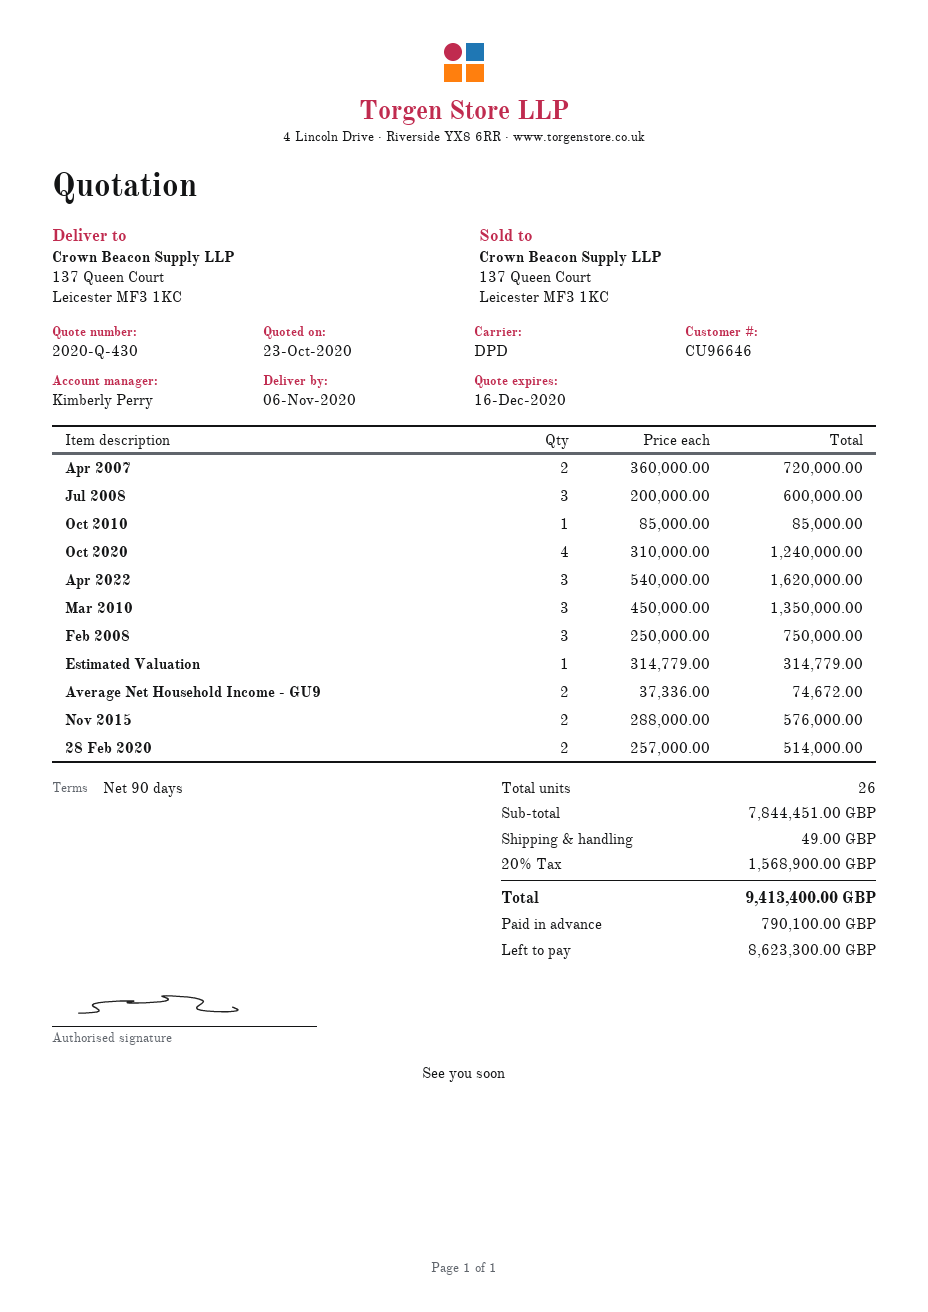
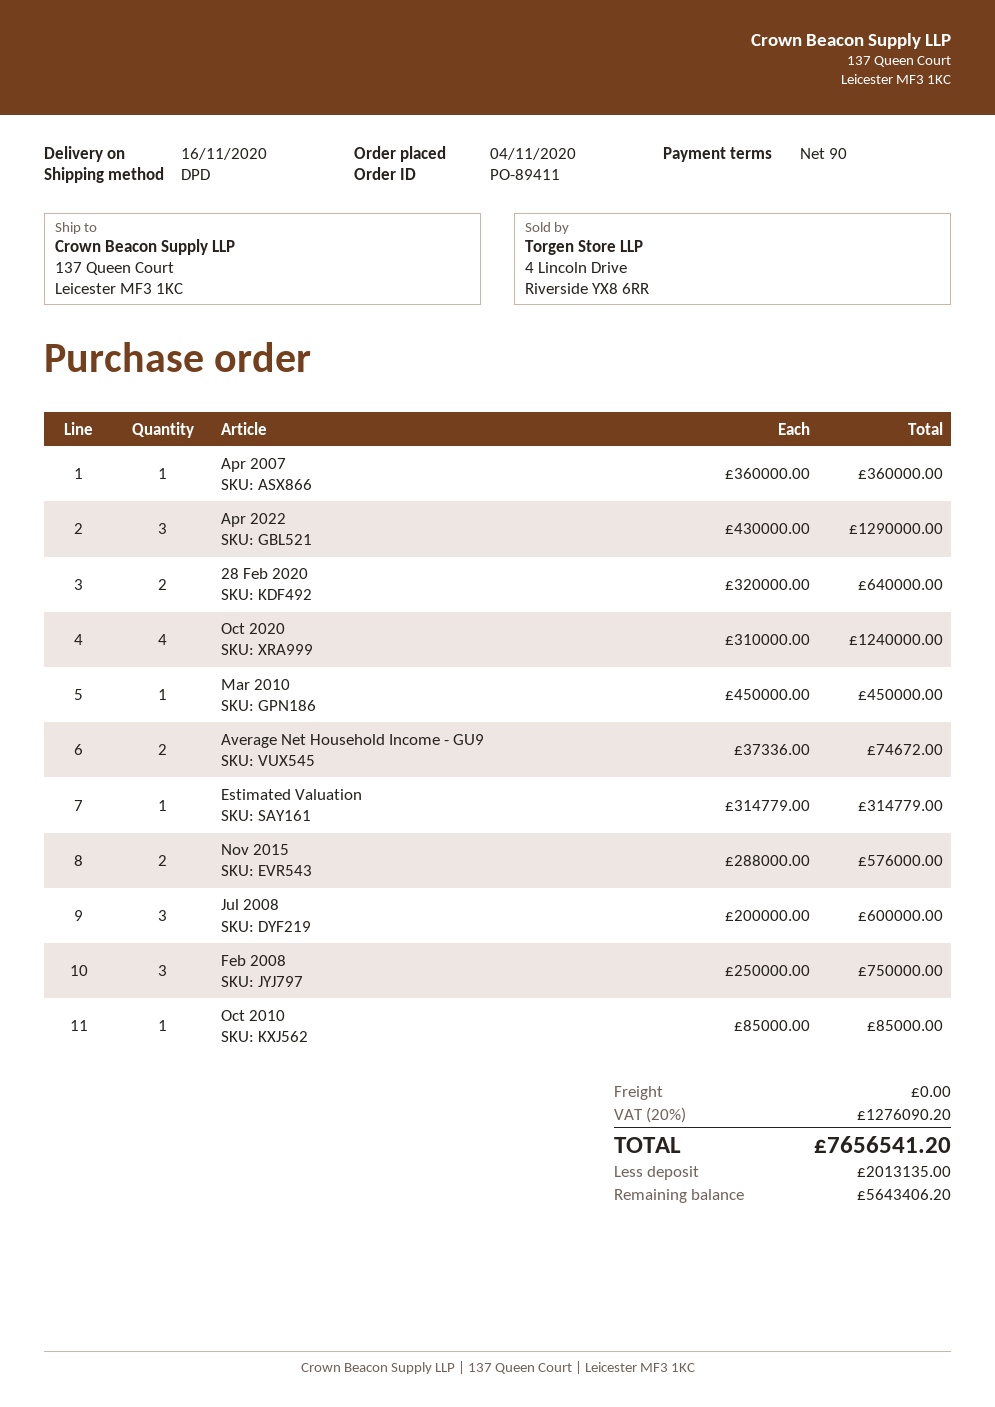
delivery date: 2020-11-06 -> 2020-11-16
Apr 2007: 2 x 360000.00 = 720000.00 -> 1 x 360000.00 = 360000.00
Apr 2022: 3 x 540000.00 = 1620000.00 -> 3 x 430000.00 = 1290000.00
Mar 2010: 3 x 450000.00 = 1350000.00 -> 1 x 450000.00 = 450000.00
28 Feb 2020: 2 x 257000.00 = 514000.00 -> 2 x 320000.00 = 640000.00
shipping: 49.00 -> 0.00
tax: 20% = 1568900.00 -> 20% = 1276090.20
total: 9413400.00 -> 7656541.20
deposit: 790100.00 -> 2013135.00
balance: 8623300.00 -> 5643406.20

